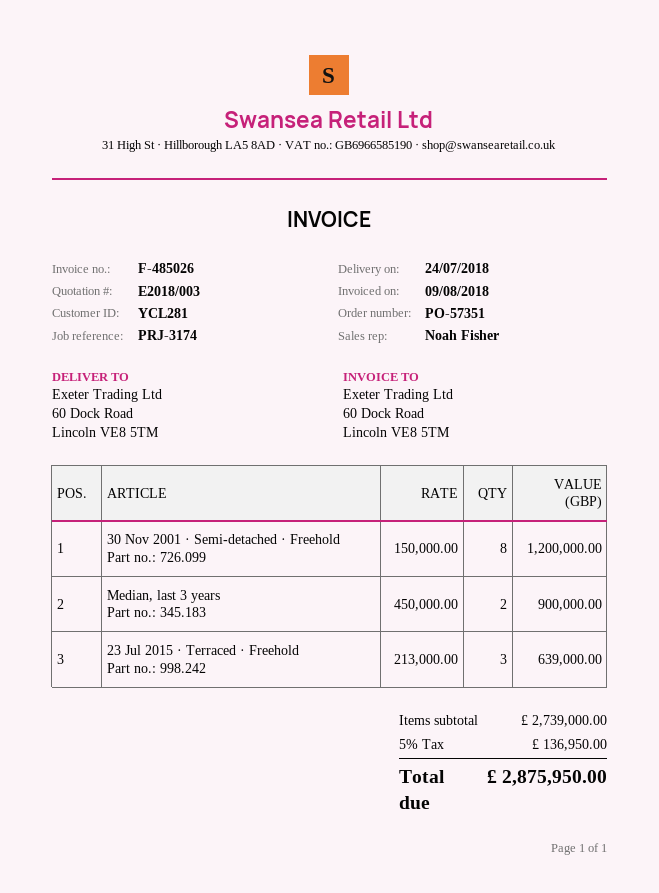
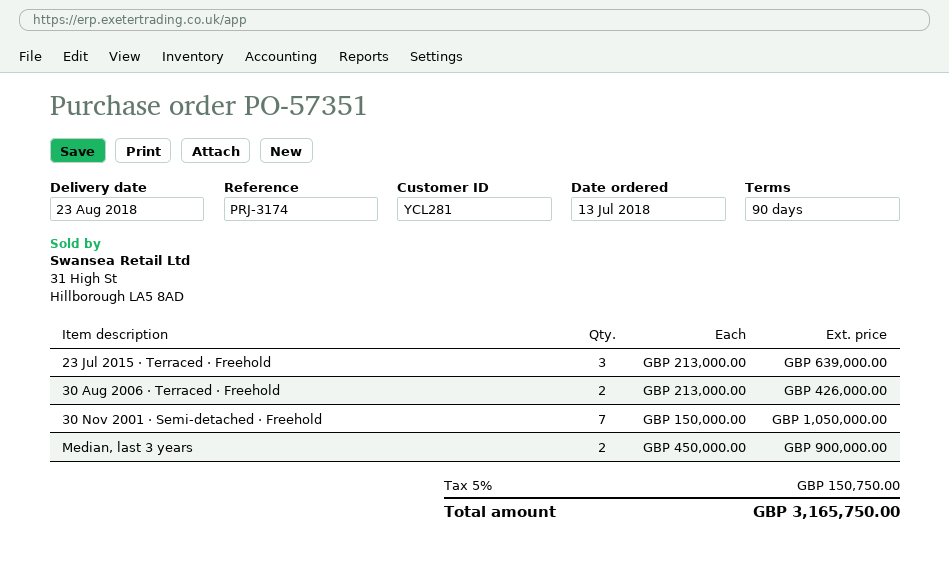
delivery date: 2018-07-24 -> 2018-08-23
30 Nov 2001 · Semi-detached · Freehold: 8 x 150000.00 = 1200000.00 -> 7 x 150000.00 = 1050000.00
30 Aug 2006 · Terraced · Freehold: none -> 2 x 213000.00 = 426000.00
tax: 5% = 136950.00 -> 5% = 150750.00
total: 2875950.00 -> 3165750.00

